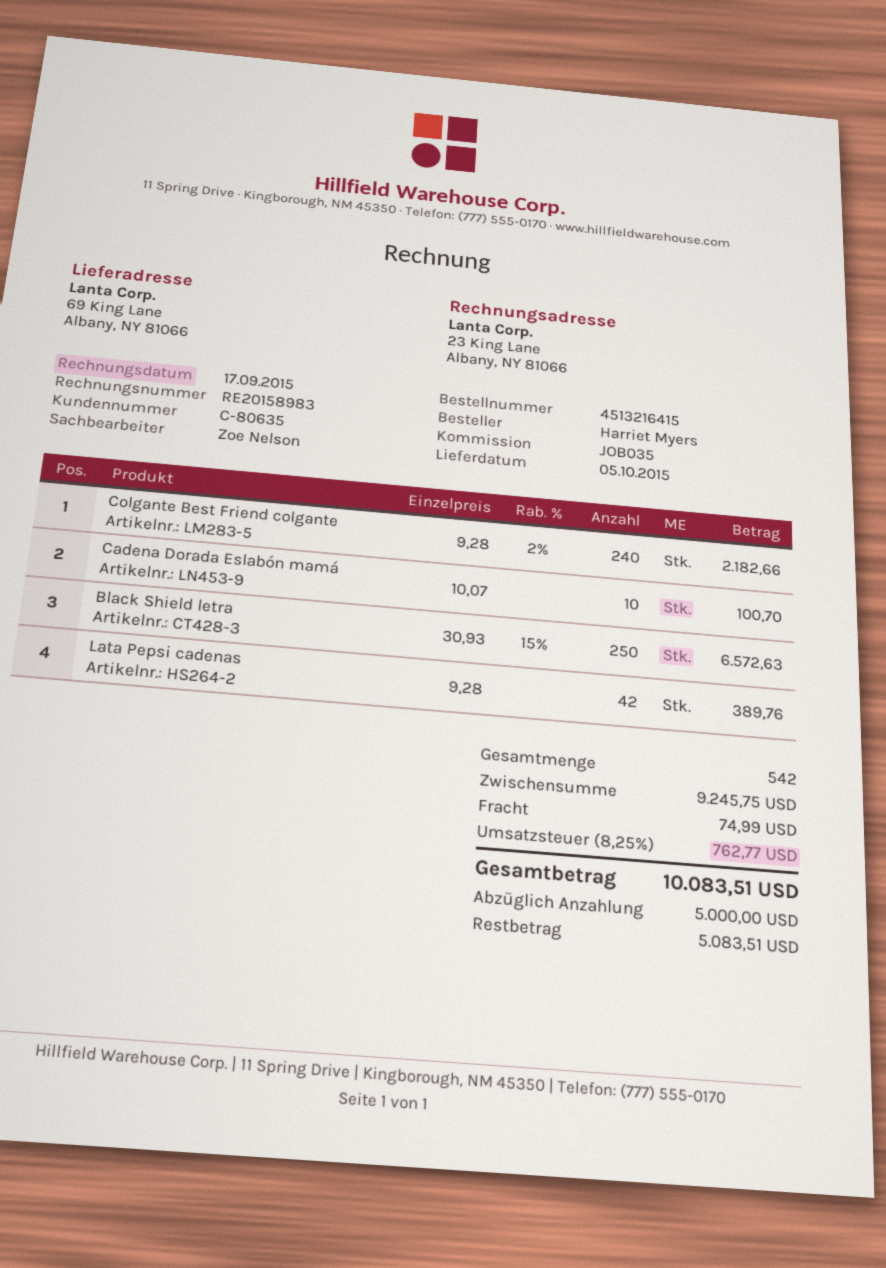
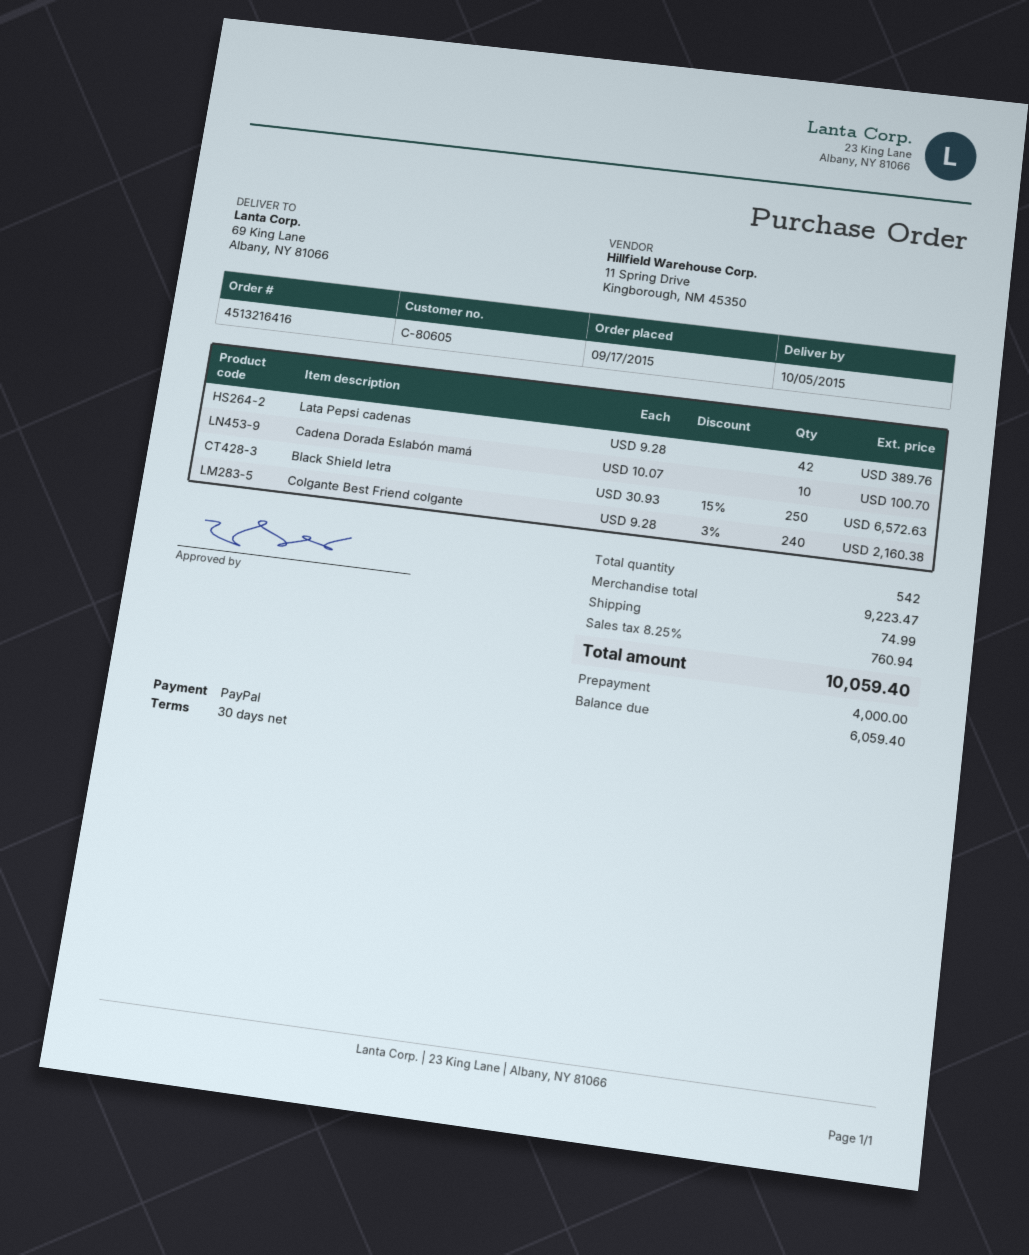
order number: 4513216415 -> 4513216416
customer number: C-80635 -> C-80605
Colgante Best Friend colgante: 240 x 9.28 - 2% = 2182.66 -> 240 x 9.28 - 3% = 2160.38
subtotal: 9245.75 -> 9223.47
tax: 8.25% = 762.77 -> 8.25% = 760.94
total: 10083.51 -> 10059.40
deposit: 5000.00 -> 4000.00
balance: 5083.51 -> 6059.40

